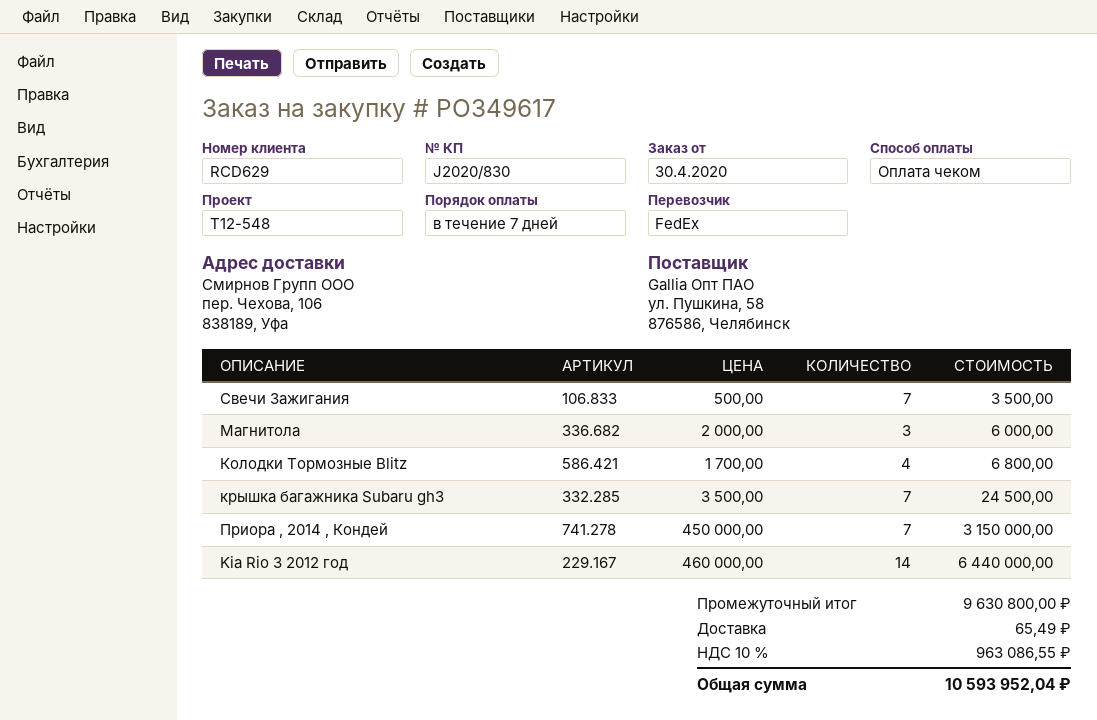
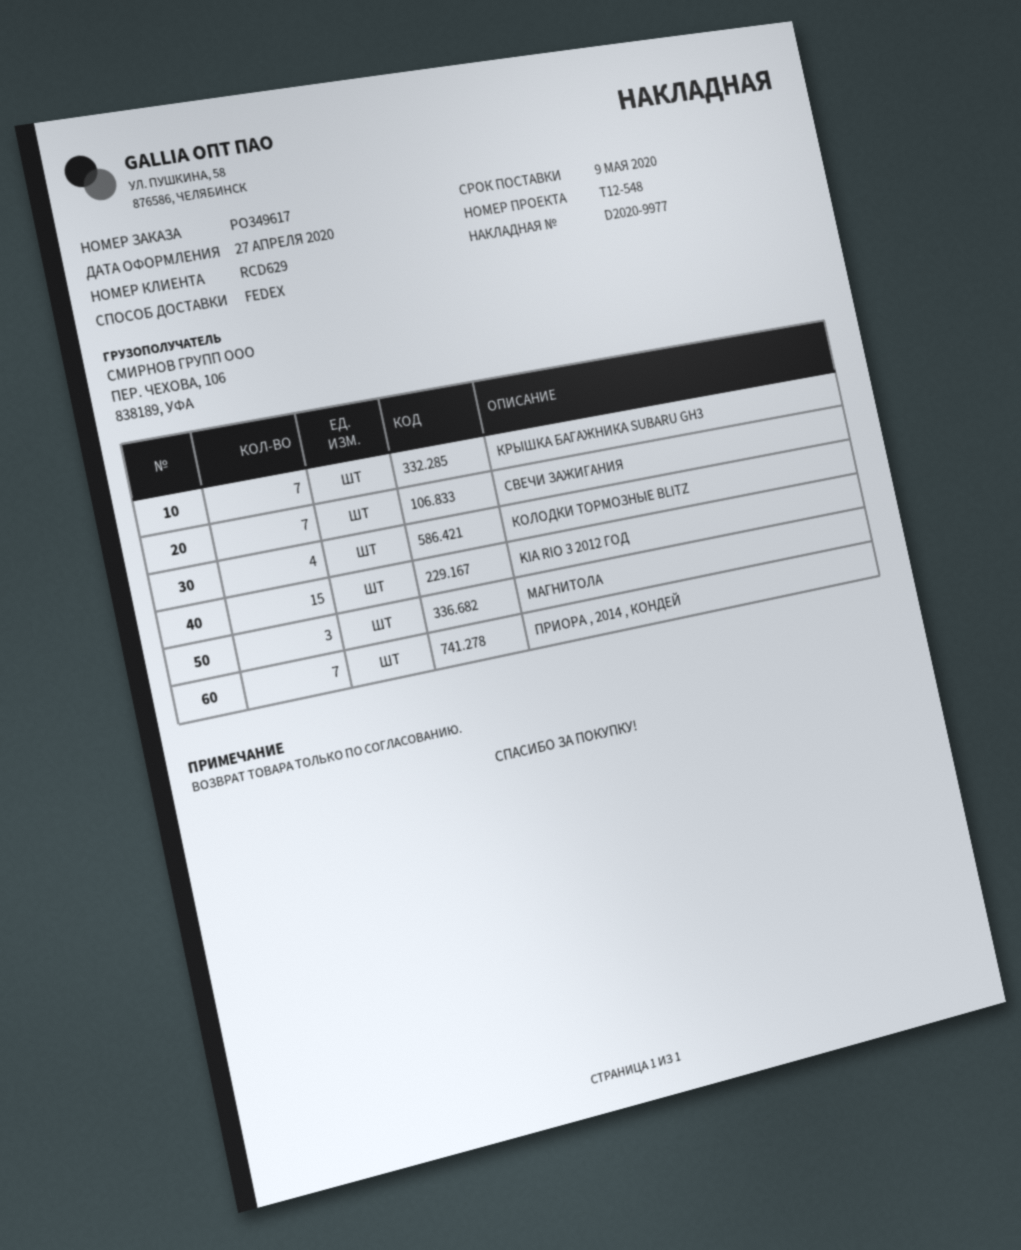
order date: 2020-04-30 -> 2020-04-27
Kia Rio 3 2012 год: 14 -> 15

